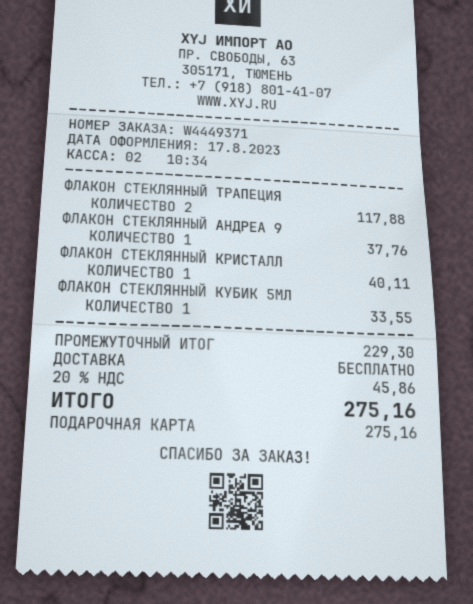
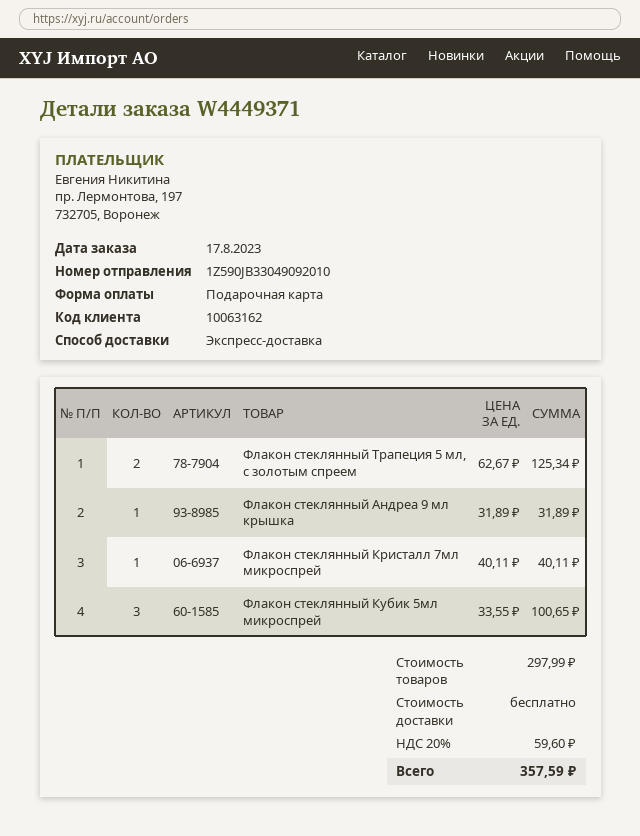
ФЛАКОН СТЕКЛЯННЫЙ ТРАПЕЦИЯ: 2 for 117.88 -> 2 for 125.34
ФЛАКОН СТЕКЛЯННЫЙ АНДРЕА 9: 1 for 37.76 -> 1 for 31.89
ФЛАКОН СТЕКЛЯННЫЙ КУБИК 5МЛ: 1 for 33.55 -> 3 for 100.65
subtotal: 229.30 -> 297.99
tax: 20% = 45.86 -> 20% = 59.60
total: 275.16 -> 357.59

